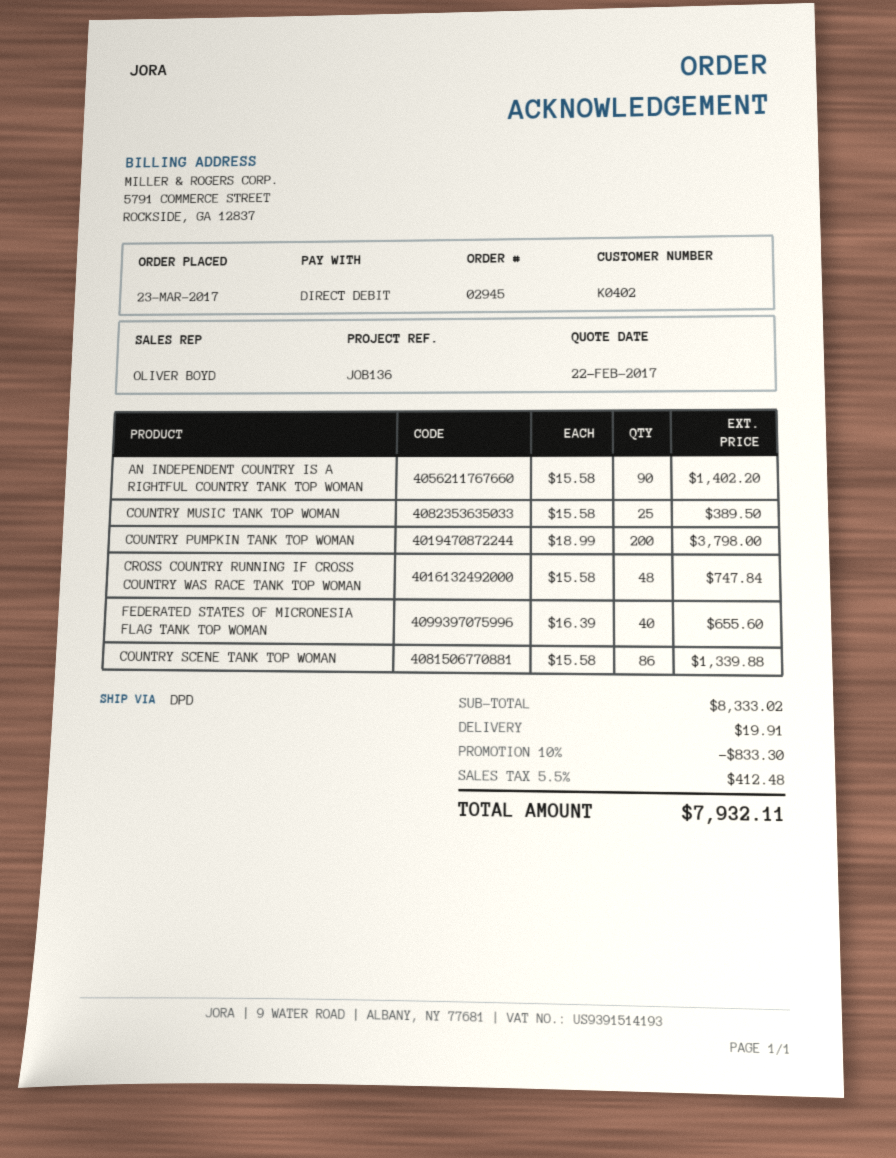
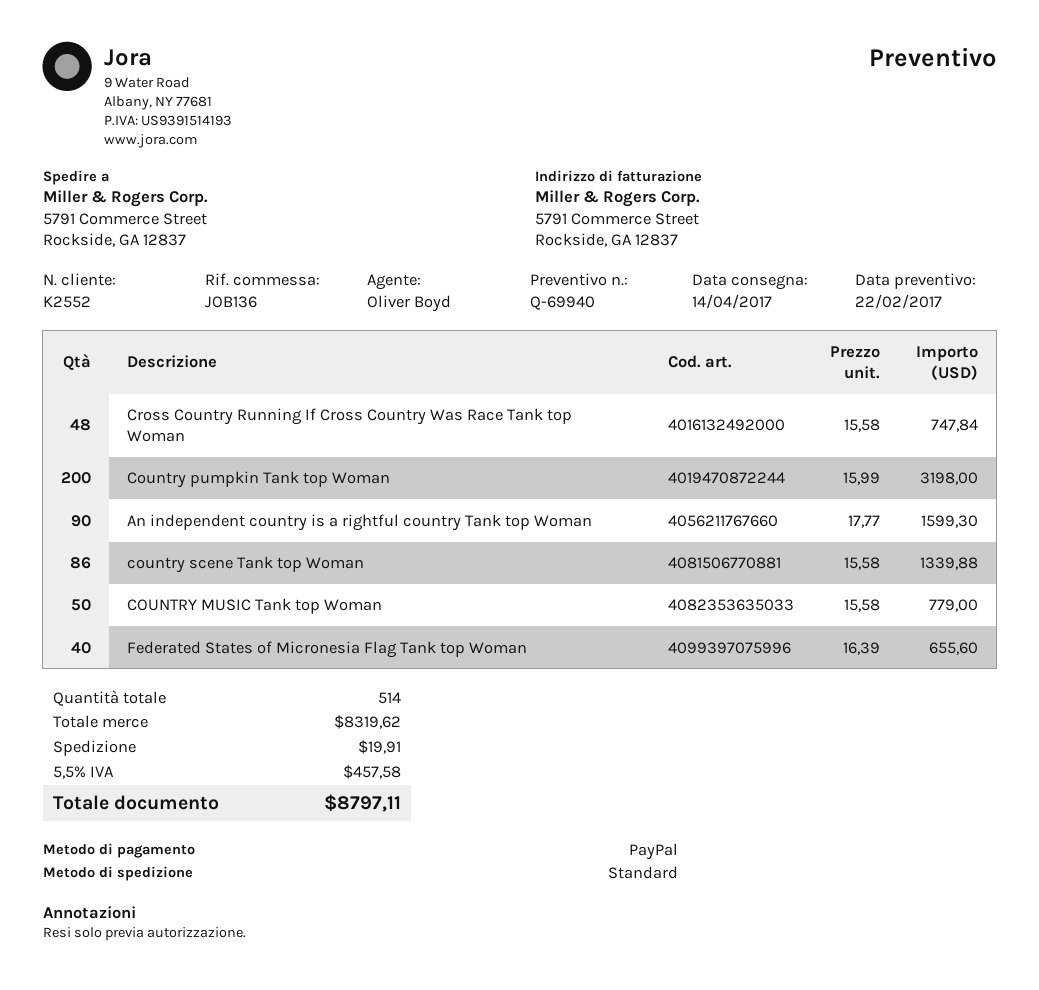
customer number: K0402 -> K2552
payment method: direct debit -> PayPal
shipping method: DPD -> standard
AN INDEPENDENT COUNTRY IS A RIGHTFUL COUNTRY TANK TOP WOMAN: 90 x 15.58 = 1402.20 -> 90 x 17.77 = 1599.30
COUNTRY MUSIC TANK TOP WOMAN: 25 x 15.58 = 389.50 -> 50 x 15.58 = 779.00
COUNTRY PUMPKIN TANK TOP WOMAN: 200 x 18.99 = 3798.00 -> 200 x 15.99 = 3198.00
subtotal: 8333.02 -> 8319.62
discount: 10% = 833.30 -> none
tax: 5.5% = 412.48 -> 5.5% = 457.58
total: 7932.11 -> 8797.11

